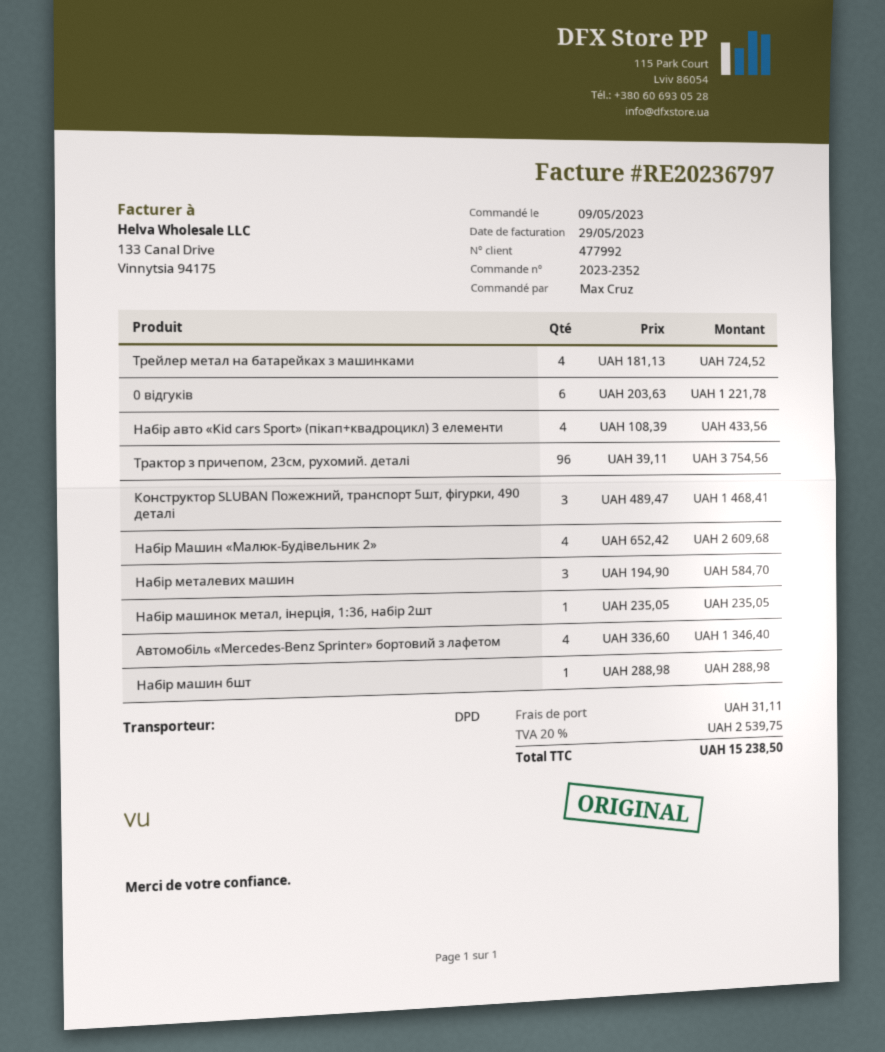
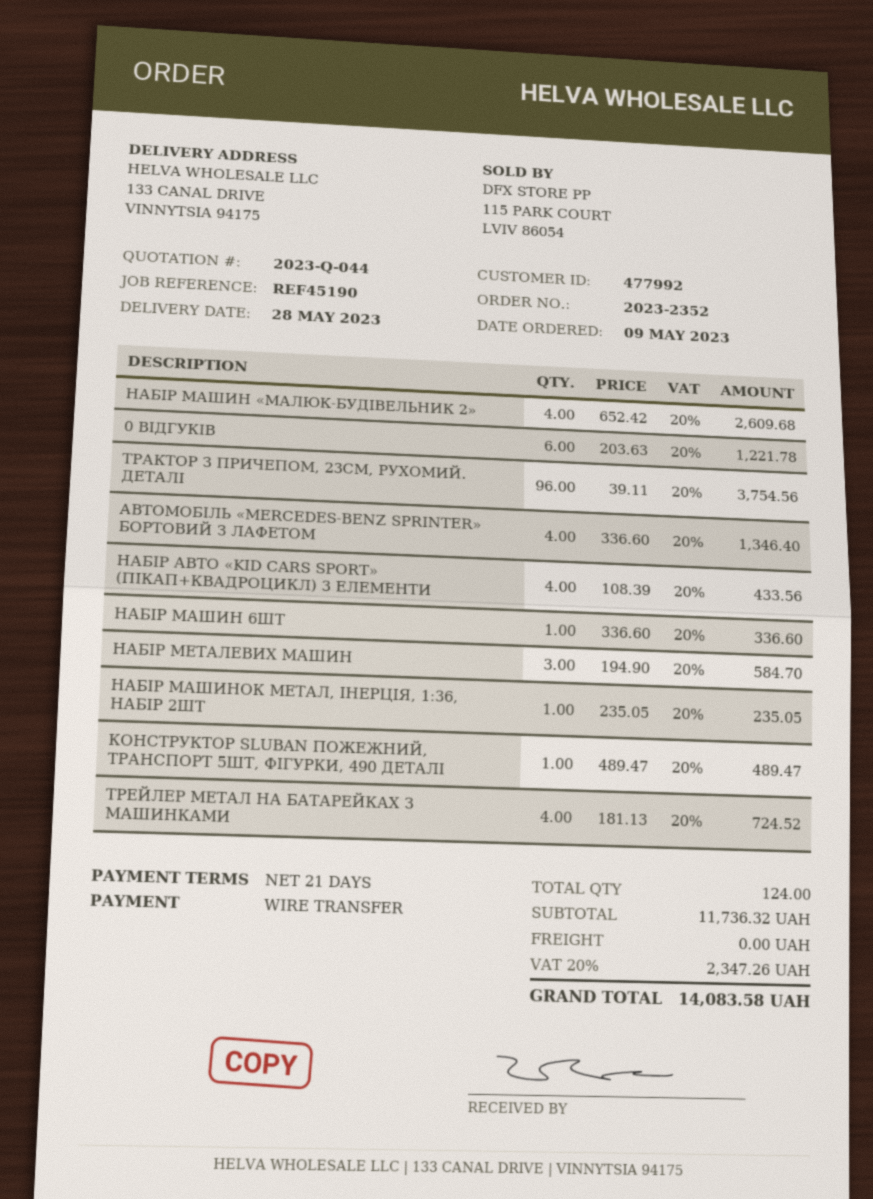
Конструктор SLUBAN Пожежний, транспорт 5шт, фігурки, 490 деталі: 3 x 489.47 = 1468.41 -> 1 x 489.47 = 489.47
Набір машин 6шт: 1 x 288.98 = 288.98 -> 1 x 336.60 = 336.60
shipping: 31.11 -> 0.00
tax: 20% = 2539.75 -> 20% = 2347.26
total: 15238.50 -> 14083.58

